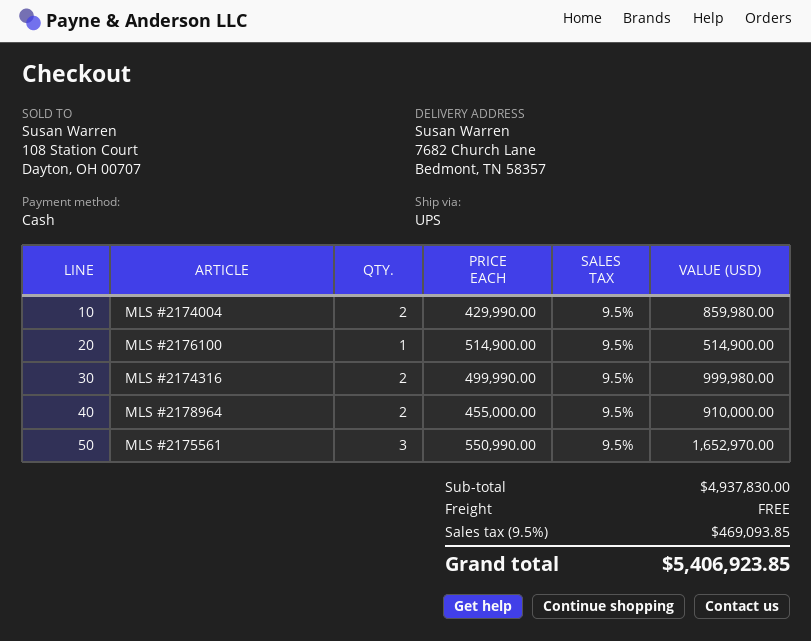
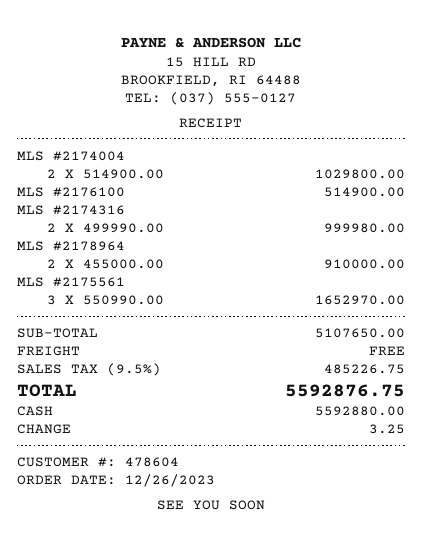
MLS #2174004: 2 x 429990.00 = 859980.00 -> 2 x 514900.00 = 1029800.00
subtotal: 4937830.00 -> 5107650.00
tax: 9.5% = 469093.85 -> 9.5% = 485226.75
total: 5406923.85 -> 5592876.75

